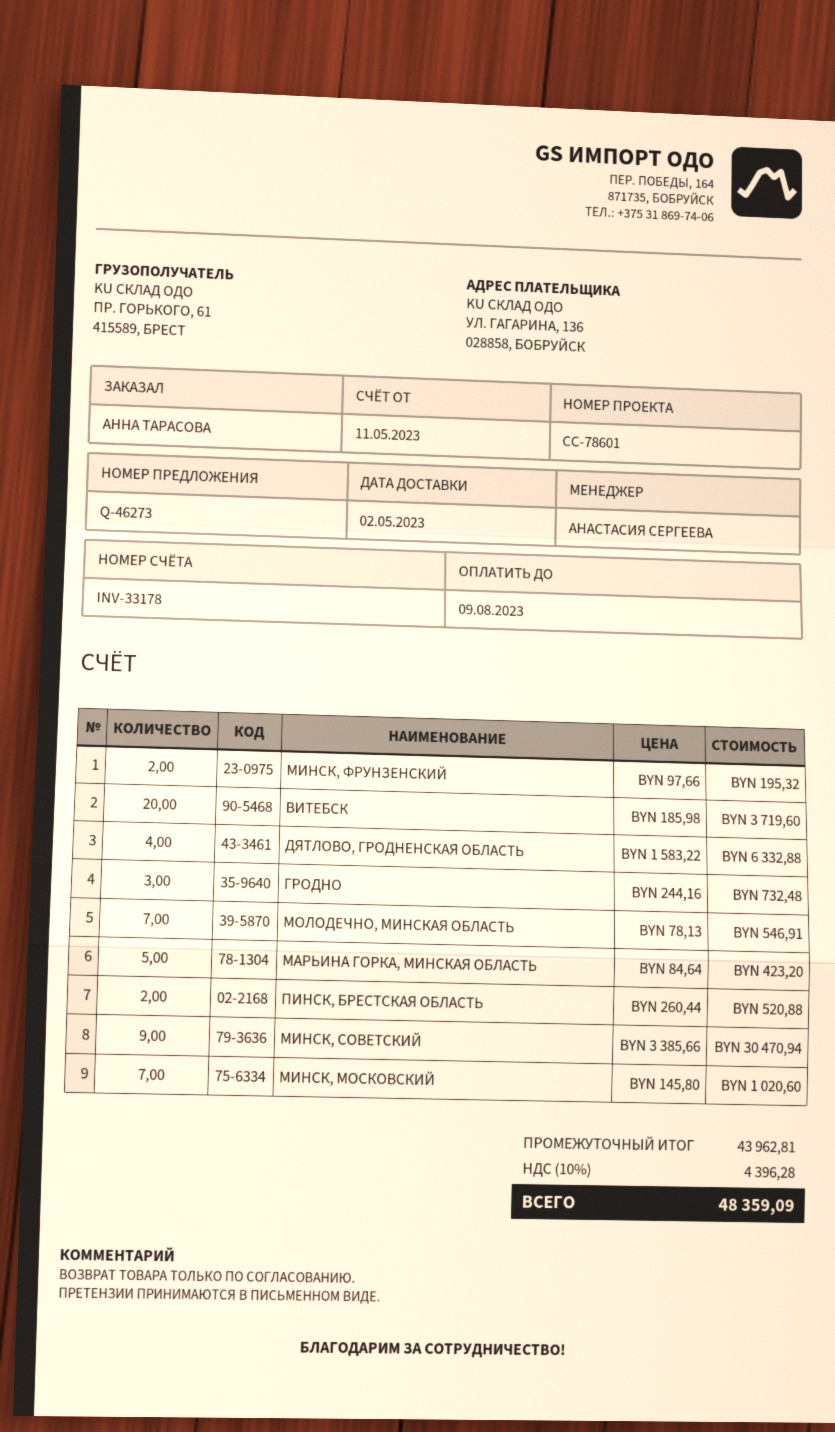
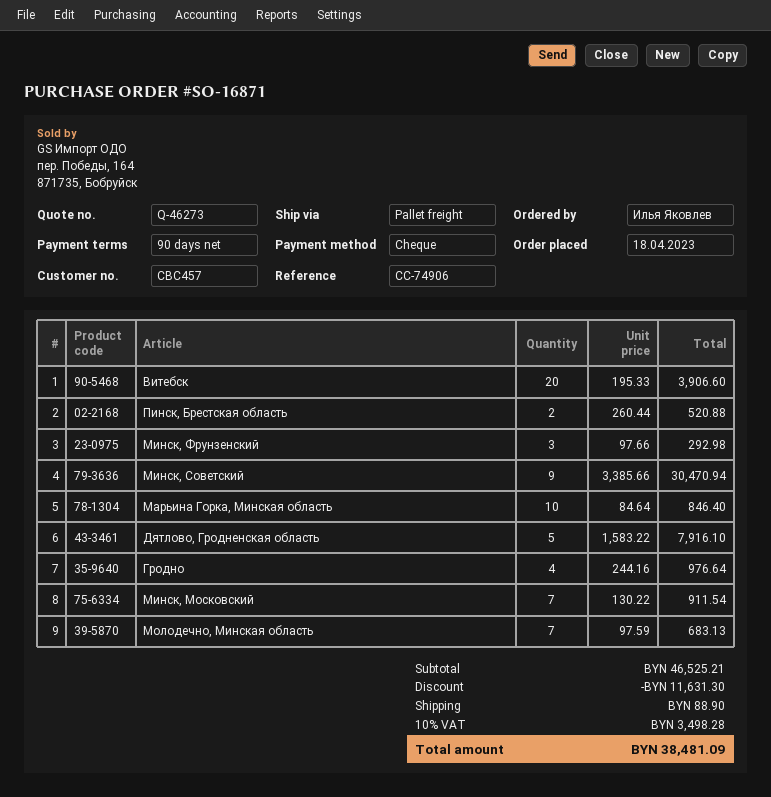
reference: CC-78601 -> CC-74906
ordered by: АННА ТАРАСОВА -> Илья Яковлев
МИНСК, ФРУНЗЕНСКИЙ: 2 x 97.66 = 195.32 -> 3 x 97.66 = 292.98
ВИТЕБСК: 20 x 185.98 = 3719.60 -> 20 x 195.33 = 3906.60
ДЯТЛОВО, ГРОДНЕНСКАЯ ОБЛАСТЬ: 4 x 1583.22 = 6332.88 -> 5 x 1583.22 = 7916.10
ГРОДНО: 3 x 244.16 = 732.48 -> 4 x 244.16 = 976.64
МОЛОДЕЧНО, МИНСКАЯ ОБЛАСТЬ: 7 x 78.13 = 546.91 -> 7 x 97.59 = 683.13
МАРЬИНА ГОРКА, МИНСКАЯ ОБЛАСТЬ: 5 x 84.64 = 423.20 -> 10 x 84.64 = 846.40
МИНСК, МОСКОВСКИЙ: 7 x 145.80 = 1020.60 -> 7 x 130.22 = 911.54
subtotal: 43962.81 -> 46525.21
discount: none -> 11631.30
shipping: none -> 88.90
tax: 10% = 4396.28 -> 10% = 3498.28
total: 48359.09 -> 38481.09

